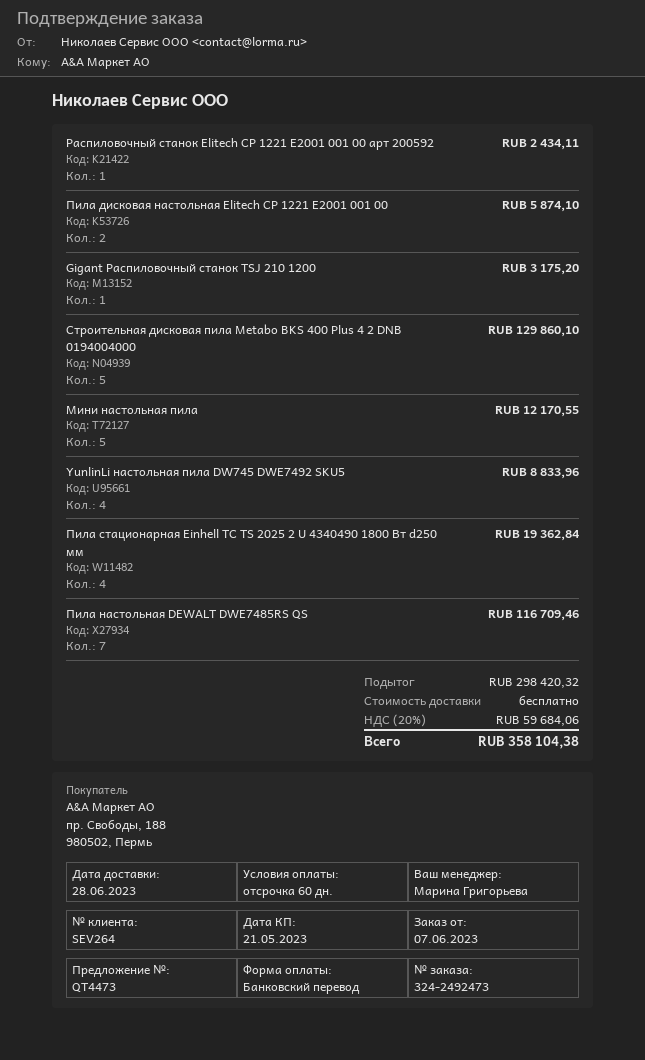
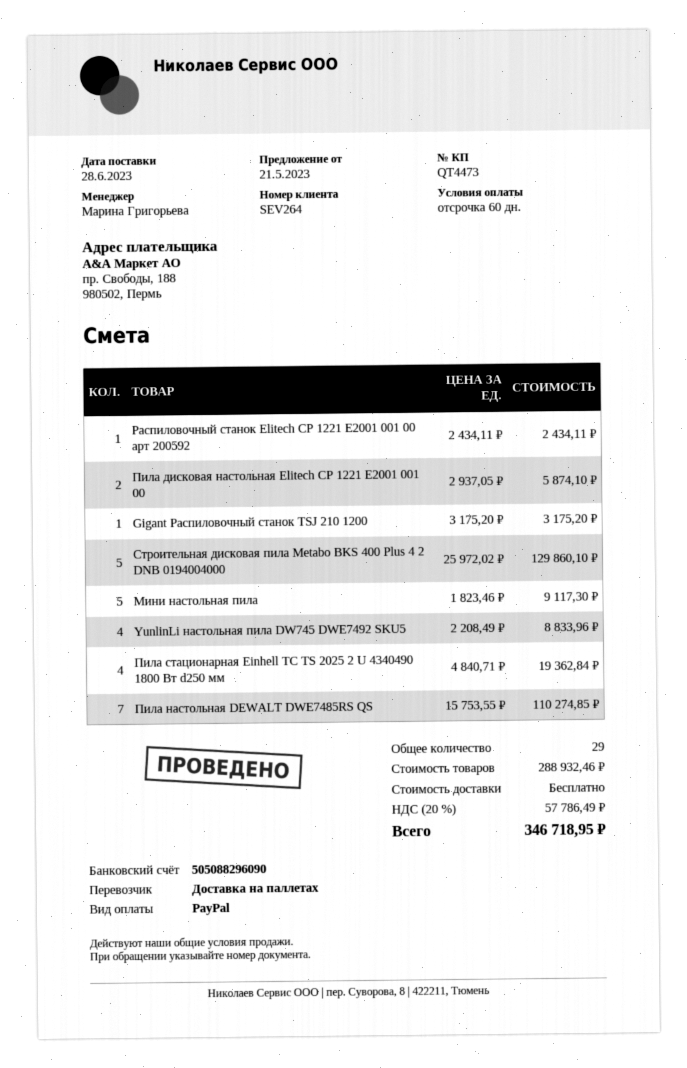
payment method: bank transfer -> PayPal
Мини настольная пила: 5 for 12170.55 -> 5 for 9117.30
Пила настольная DEWALT DWE7485RS QS: 7 for 116709.46 -> 7 for 110274.85
subtotal: 298420.32 -> 288932.46
tax: 20% = 59684.06 -> 20% = 57786.49
total: 358104.38 -> 346718.95

